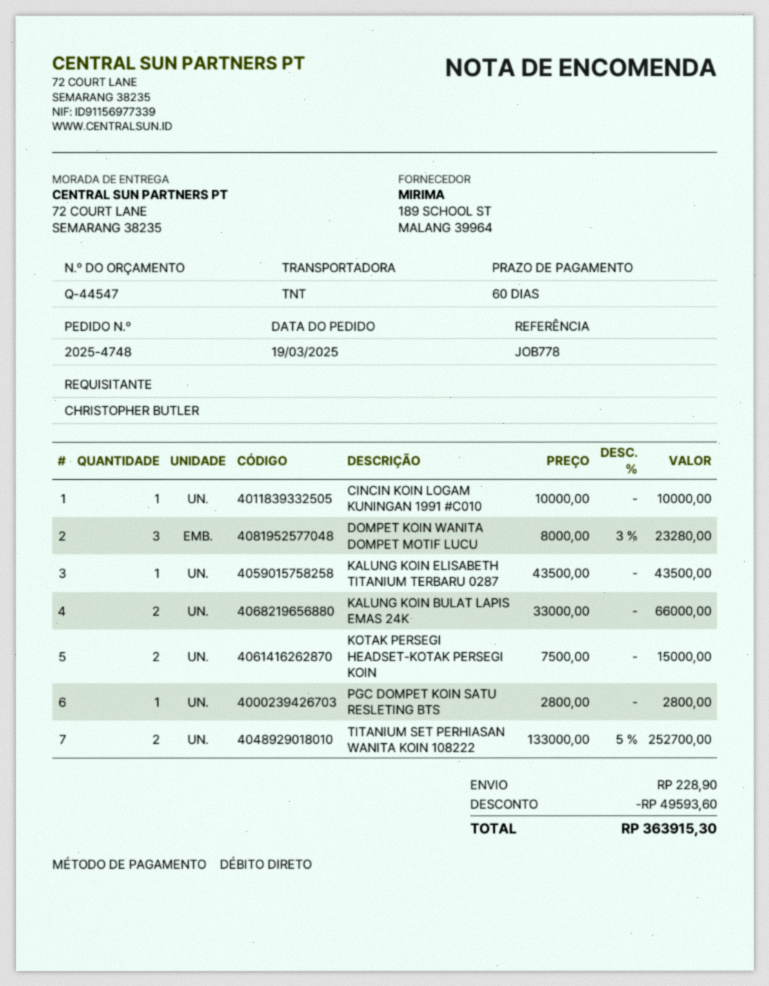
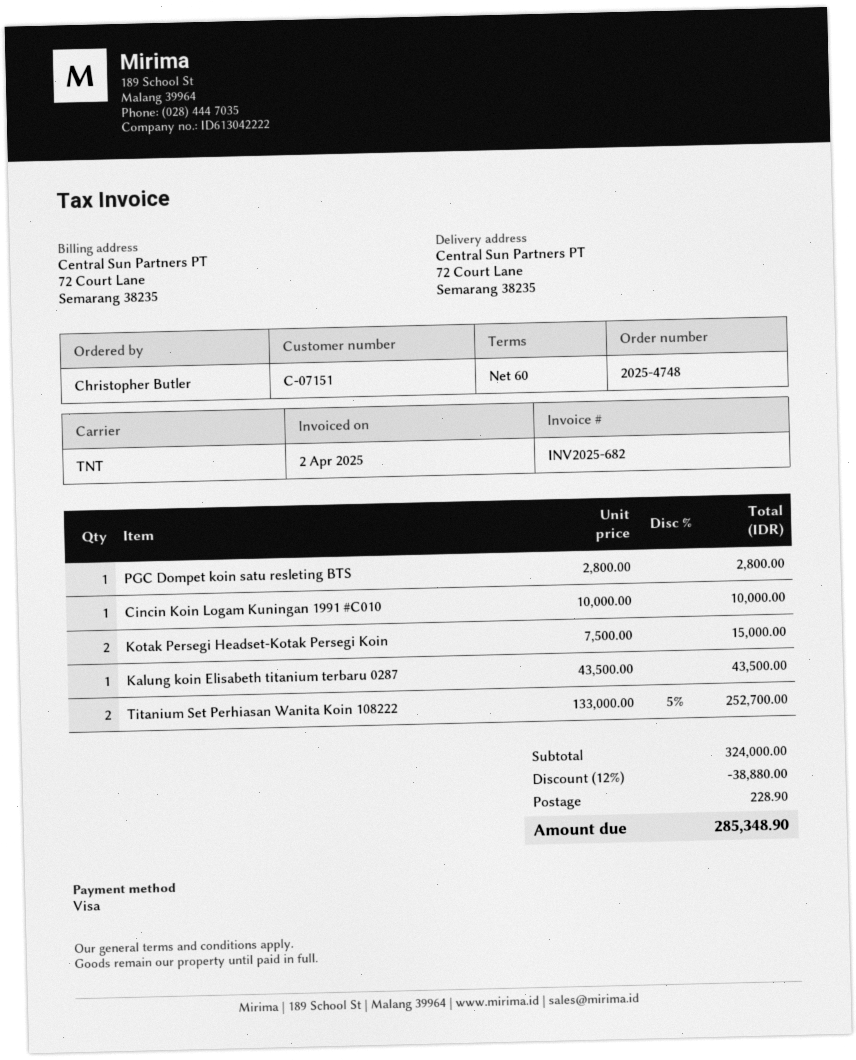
payment method: direct debit -> Visa
DOMPET KOIN WANITA DOMPET MOTIF LUCU: 3 x 8000.00 - 3% = 23280.00 -> none
KALUNG KOIN BULAT LAPIS EMAS 24K: 2 x 33000.00 = 66000.00 -> none
discount: 49593.60 -> 38880.00
total: 363915.30 -> 285348.90

